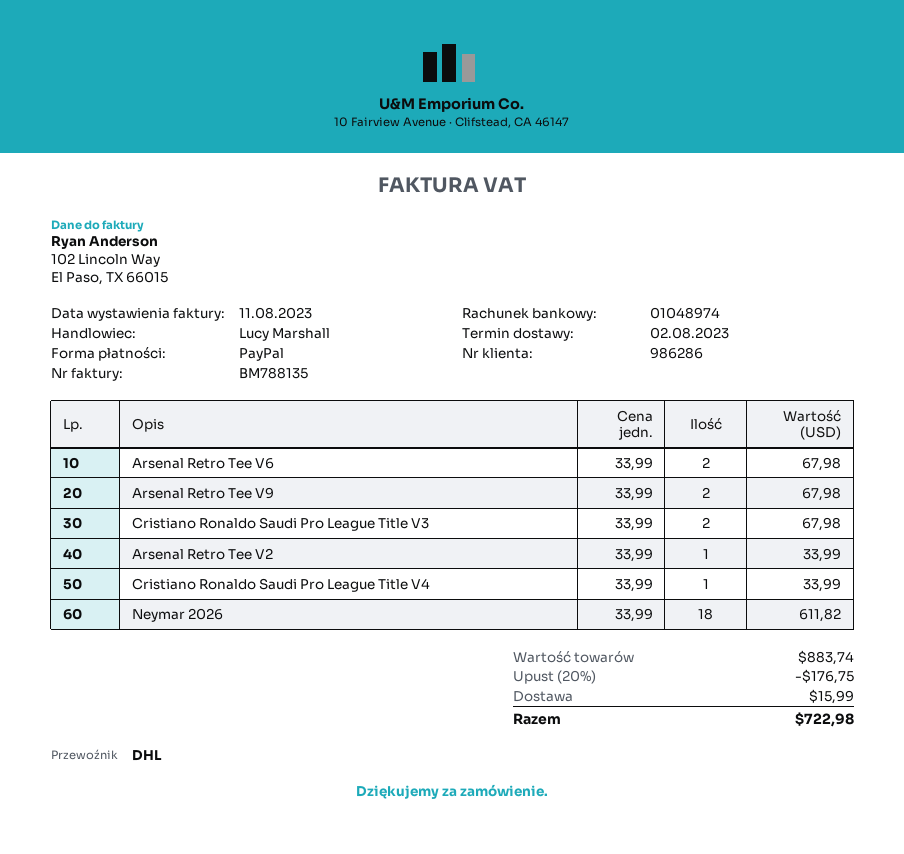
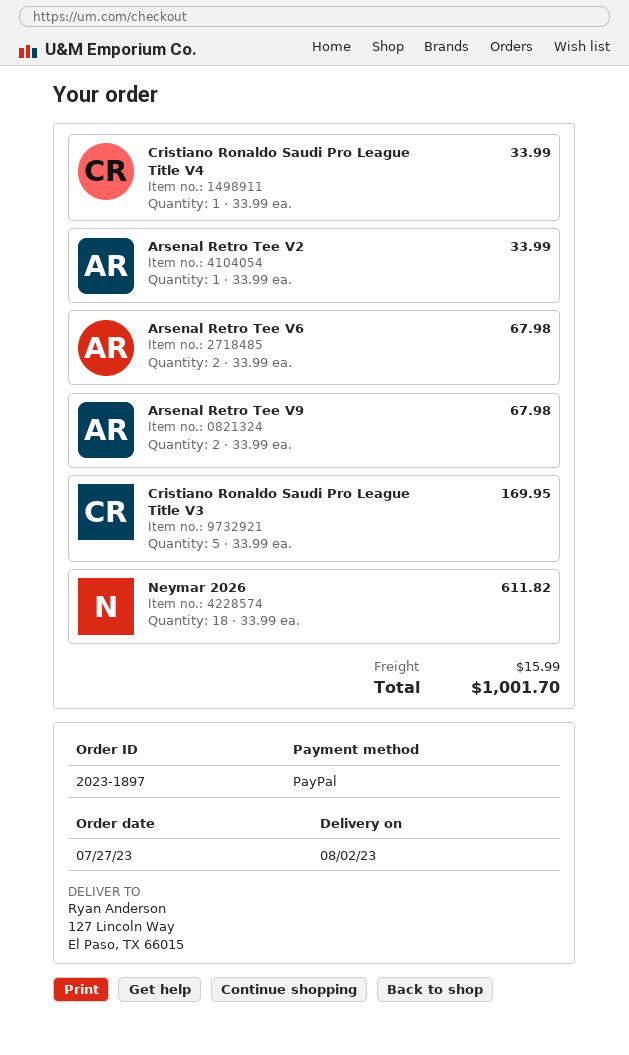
Cristiano Ronaldo Saudi Pro League Title V3: 2 x 33.99 = 67.98 -> 5 x 33.99 = 169.95
discount: 20% = 176.75 -> none
total: 722.98 -> 1001.70

